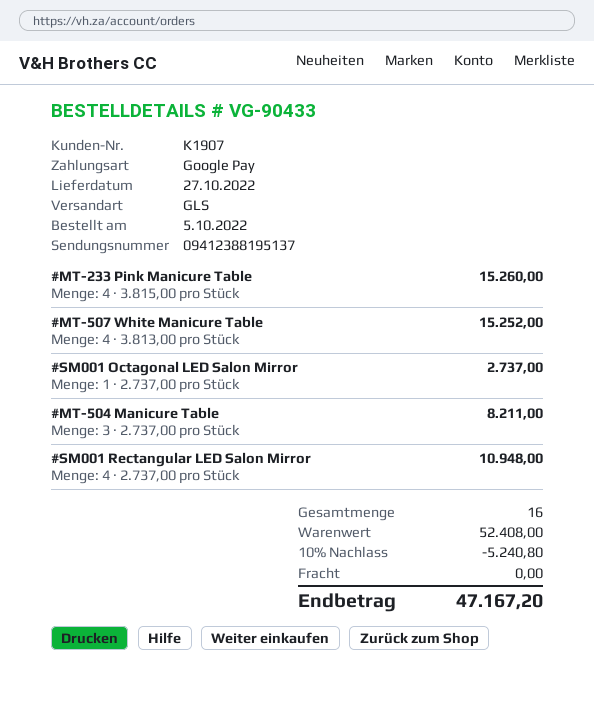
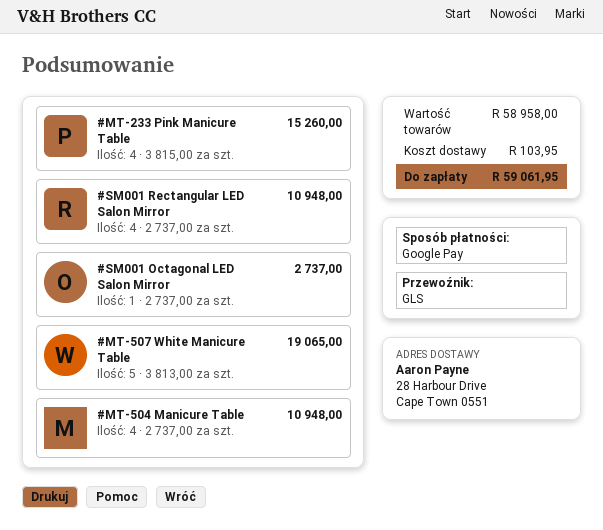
#MT-507 White Manicure Table: 4 x 3813.00 = 15252.00 -> 5 x 3813.00 = 19065.00
#MT-504 Manicure Table: 3 x 2737.00 = 8211.00 -> 4 x 2737.00 = 10948.00
subtotal: 52408.00 -> 58958.00
discount: 10% = 5240.80 -> none
shipping: 0.00 -> 103.95
total: 47167.20 -> 59061.95

